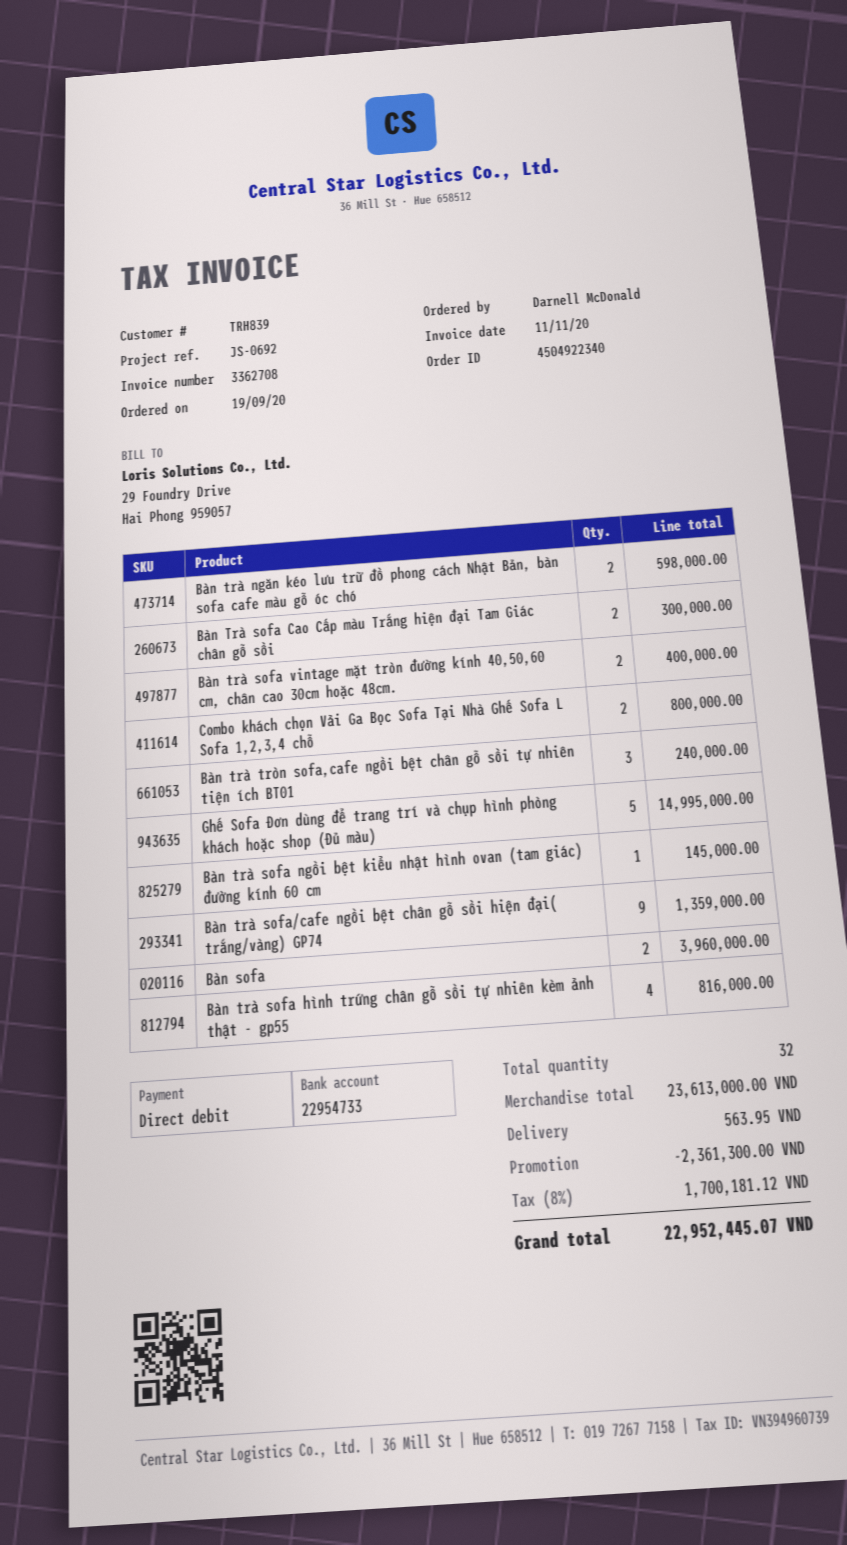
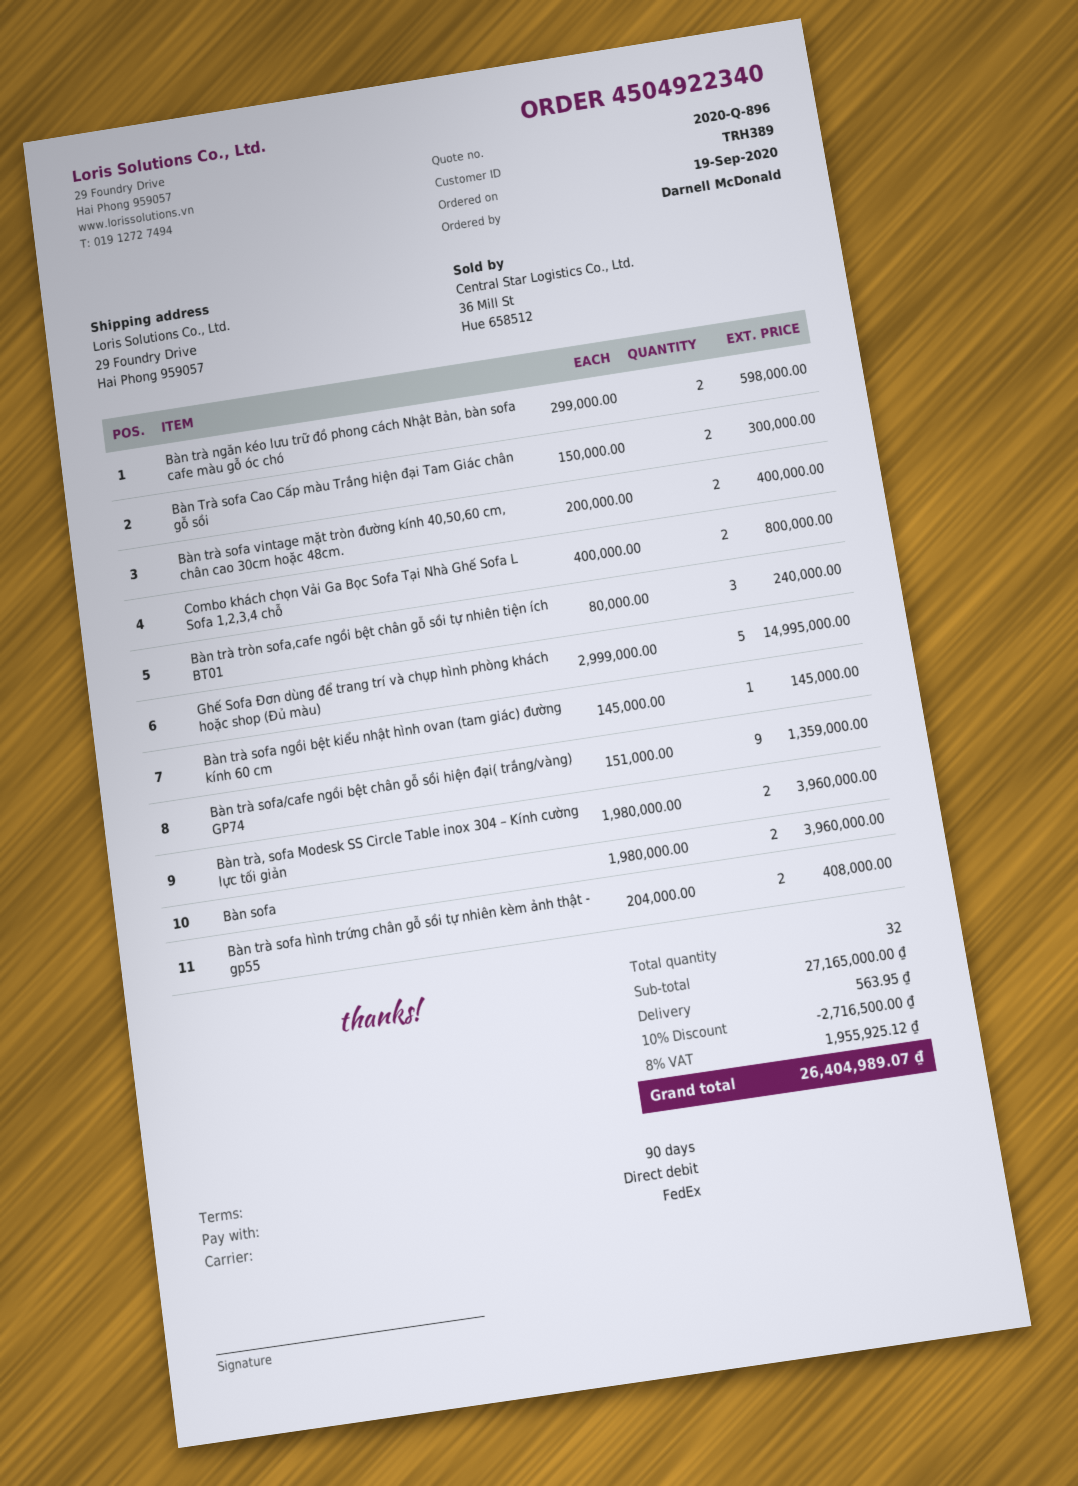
customer number: TRH839 -> TRH389
Bàn trà sofa hình trứng chân gỗ sồi tự nhiên kèm ảnh thật - gp55: 4 for 816000.00 -> 2 for 408000.00
Bàn trà, sofa Modesk SS Circle Table inox 304 – Kính cường lực tối giản: none -> 2 for 3960000.00
subtotal: 23613000.00 -> 27165000.00
discount: 2361300.00 -> 2716500.00
tax: 8% = 1700181.12 -> 8% = 1955925.12
total: 22952445.07 -> 26404989.07

